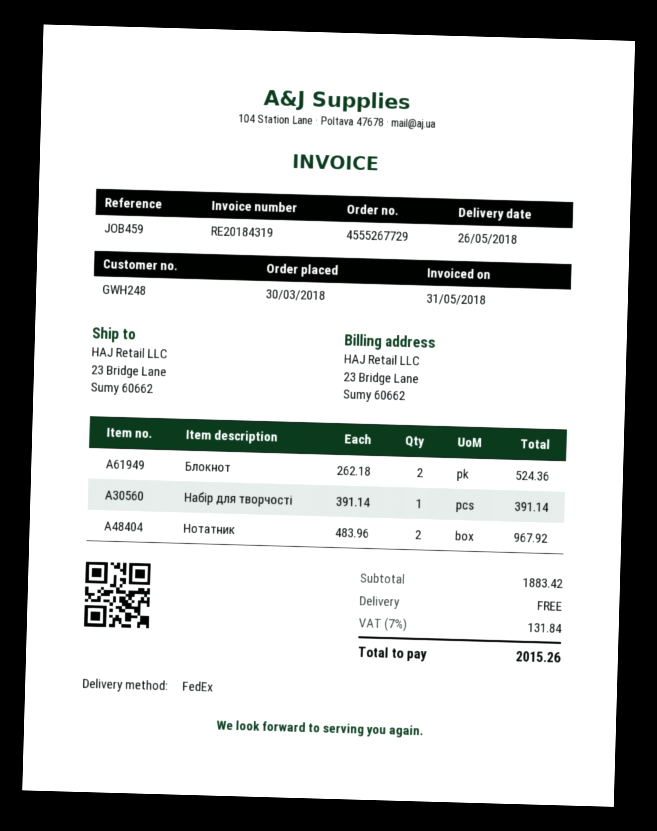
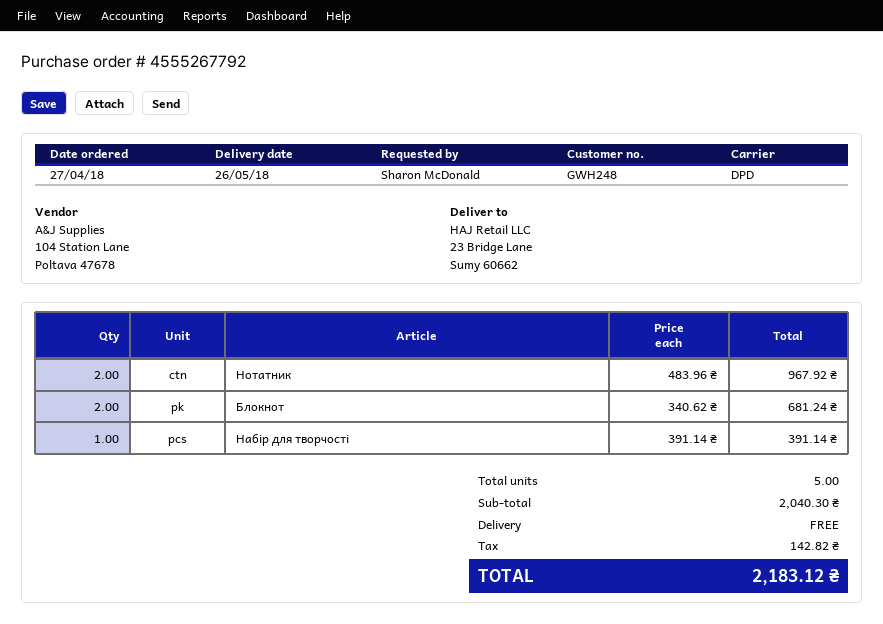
order number: 4555267729 -> 4555267792
order date: 2018-03-30 -> 2018-04-27
shipping method: FedEx -> DPD
Блокнот: 2 x 262.18 = 524.36 -> 2 x 340.62 = 681.24
subtotal: 1883.42 -> 2040.30
tax: 131.84 -> 142.82
total: 2015.26 -> 2183.12

